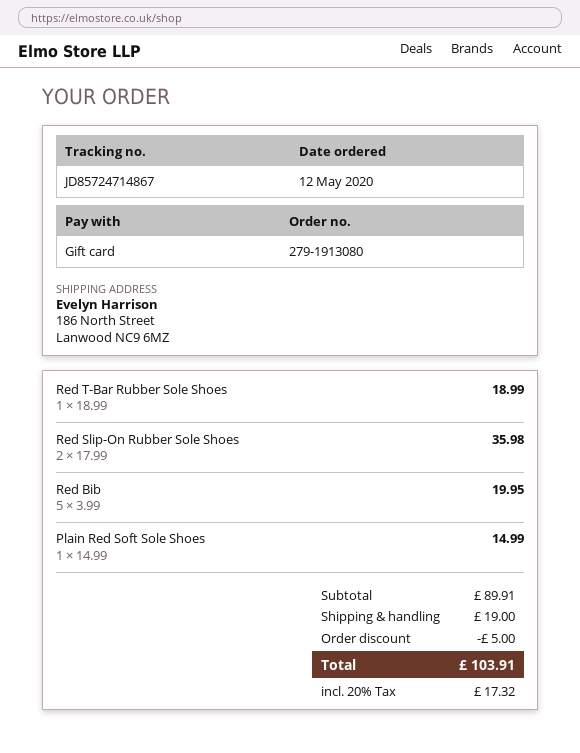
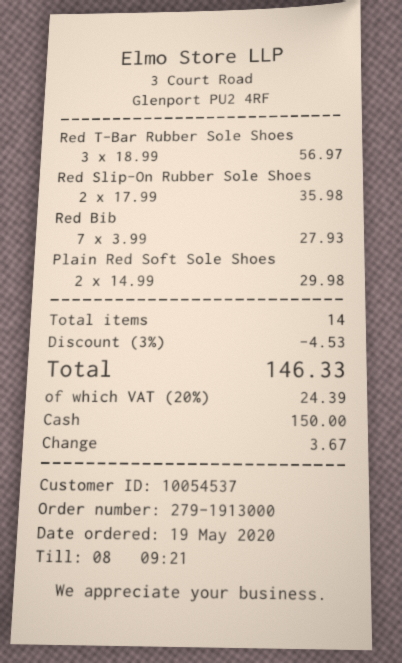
order number: 279-1913080 -> 279-1913000
order date: 2020-05-12 -> 2020-05-19
payment method: gift card -> cash
Red T-Bar Rubber Sole Shoes: 1 x 18.99 = 18.99 -> 3 x 18.99 = 56.97
Red Bib: 5 x 3.99 = 19.95 -> 7 x 3.99 = 27.93
Plain Red Soft Sole Shoes: 1 x 14.99 = 14.99 -> 2 x 14.99 = 29.98
discount: 5.00 -> 4.53
shipping: 19.00 -> none
tax: 20% = 17.32 -> 20% = 24.39
total: 103.91 -> 146.33

